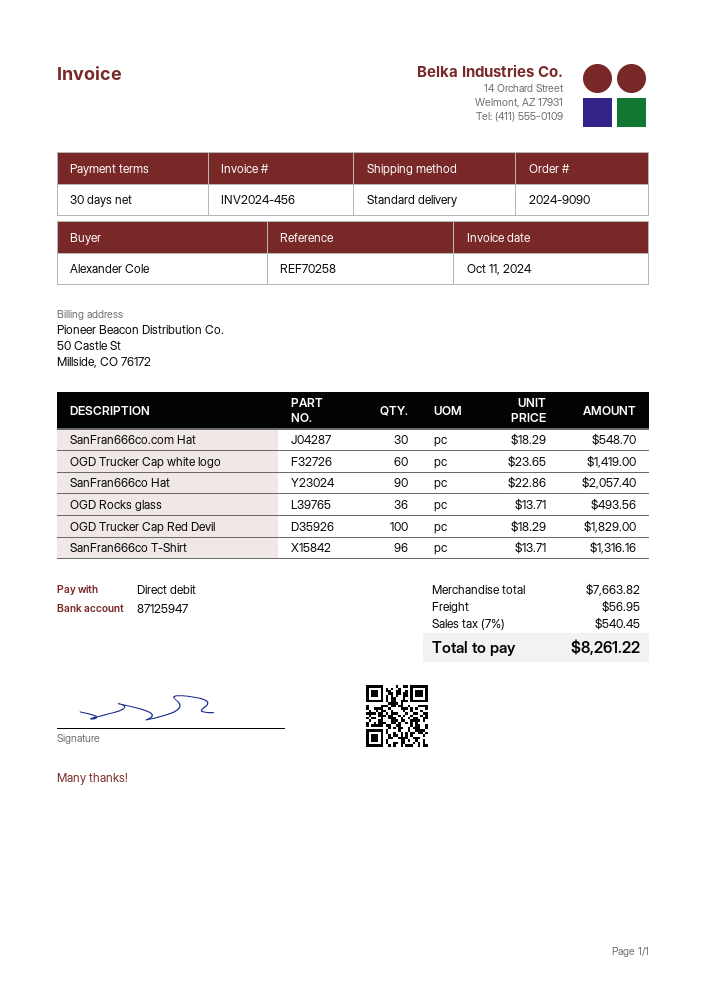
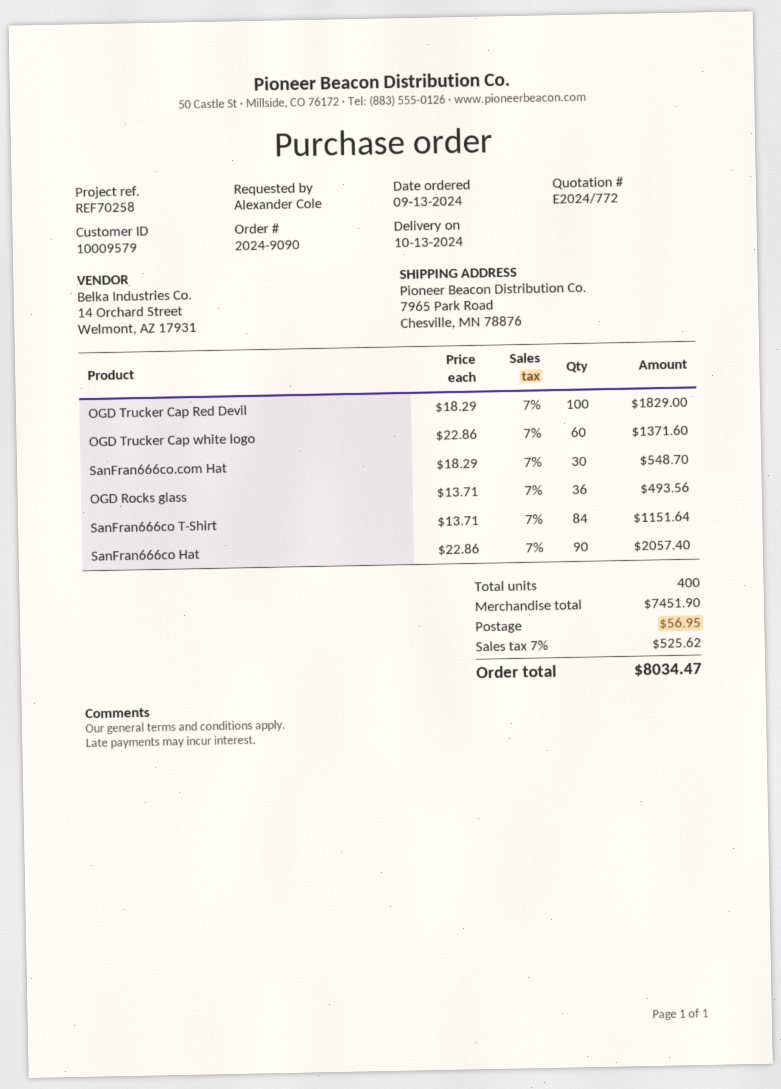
OGD Trucker Cap white logo: 60 x 23.65 = 1419.00 -> 60 x 22.86 = 1371.60
SanFran666co T-Shirt: 96 x 13.71 = 1316.16 -> 84 x 13.71 = 1151.64
subtotal: 7663.82 -> 7451.90
tax: 7% = 540.45 -> 7% = 525.62
total: 8261.22 -> 8034.47

